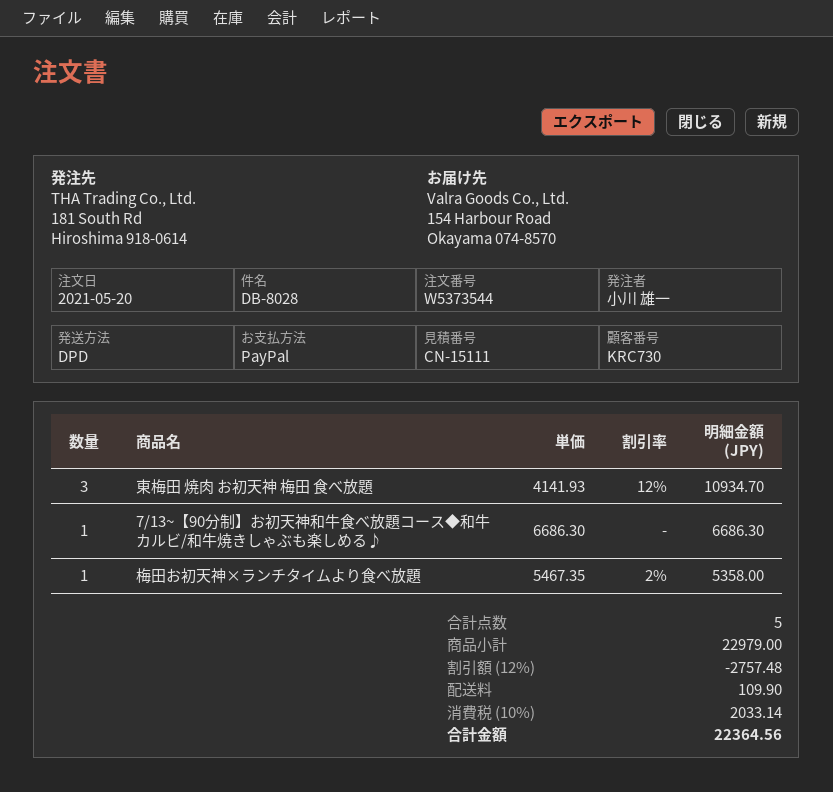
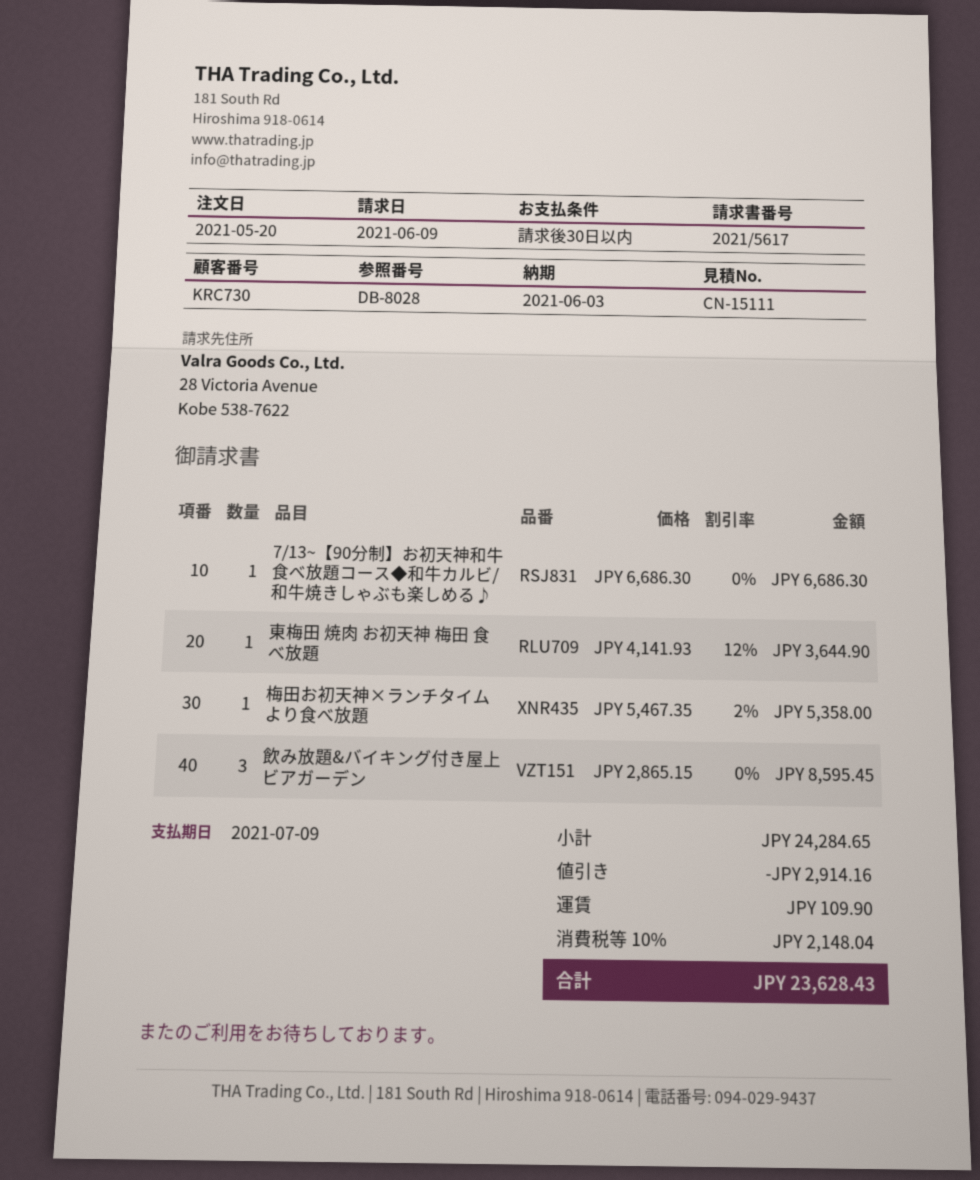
東梅田 焼肉 お初天神 梅田 食べ放題: 3 x 4141.93 - 12% = 10934.70 -> 1 x 4141.93 - 12% = 3644.90
飲み放題&バイキング付き屋上ビアガーデン: none -> 3 x 2865.15 = 8595.45
subtotal: 22979.00 -> 24284.65
discount: 2757.48 -> 2914.16
tax: 10% = 2033.14 -> 10% = 2148.04
total: 22364.56 -> 23628.43

